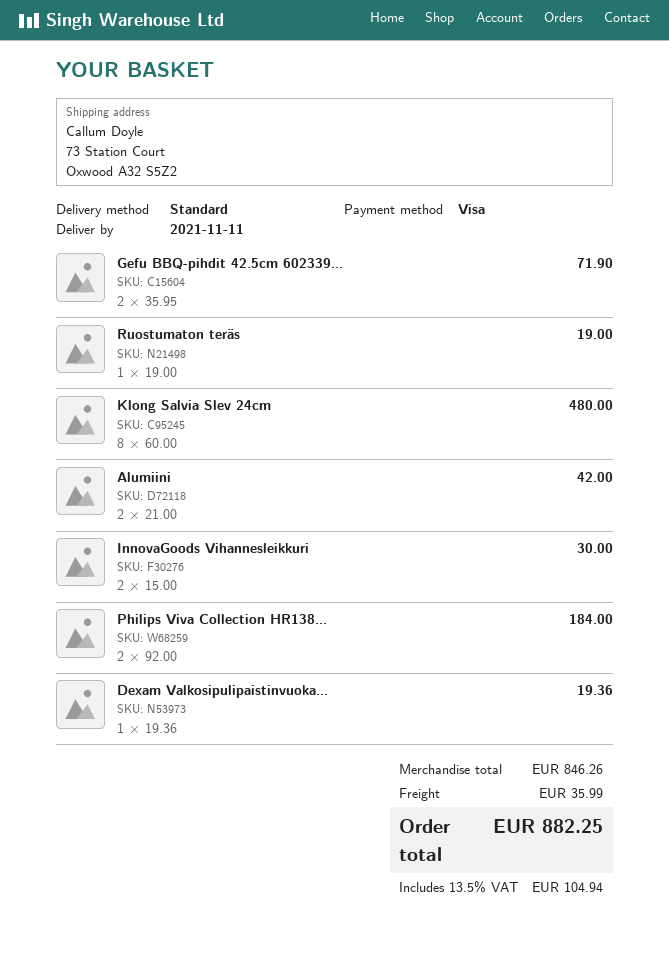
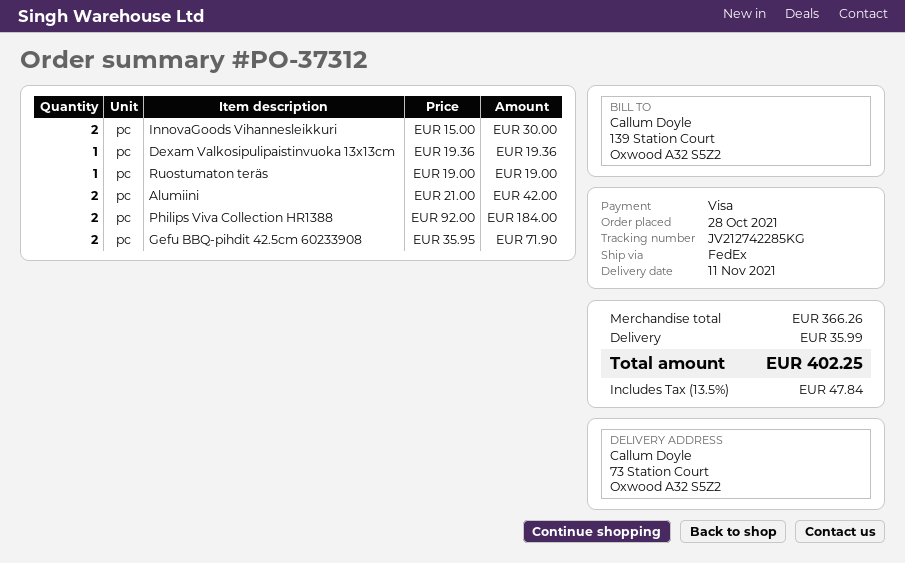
shipping method: standard -> FedEx
Klong Salvia Slev 24cm: 8 x 60.00 = 480.00 -> none
subtotal: 846.26 -> 366.26
tax: 13.5% = 104.94 -> 13.5% = 47.84
total: 882.25 -> 402.25

